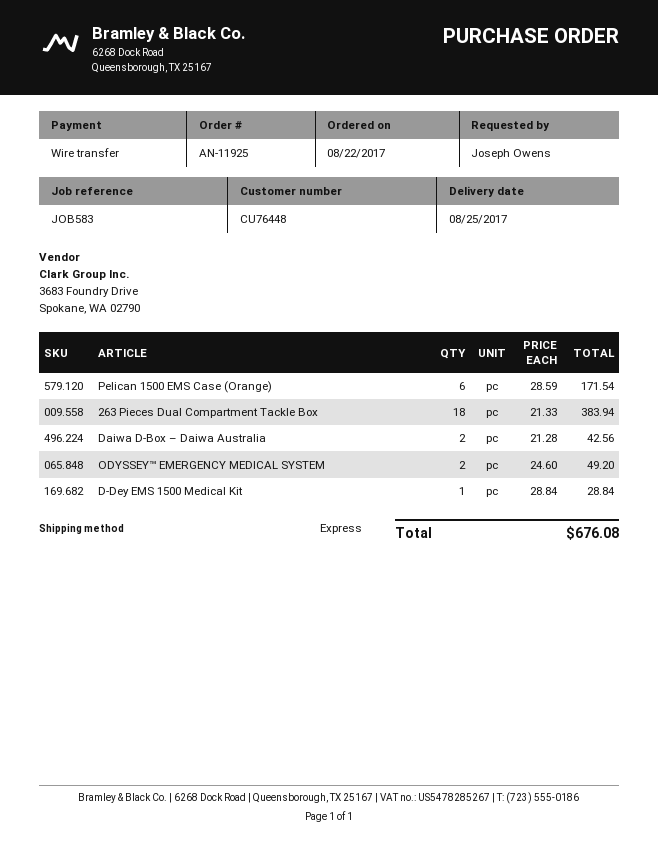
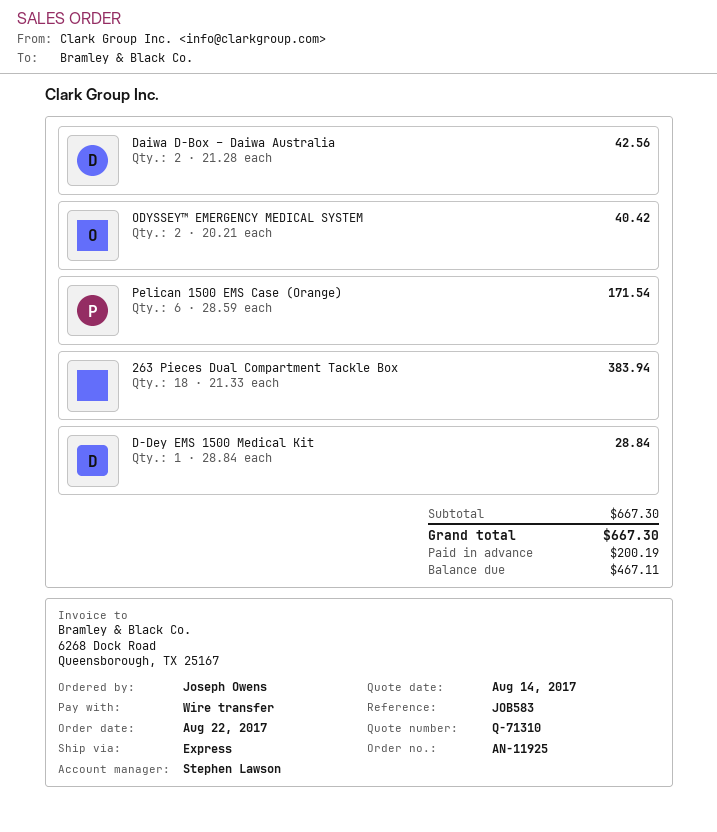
ODYSSEY™ EMERGENCY MEDICAL SYSTEM: 2 x 24.60 = 49.20 -> 2 x 20.21 = 40.42
total: 676.08 -> 667.30

